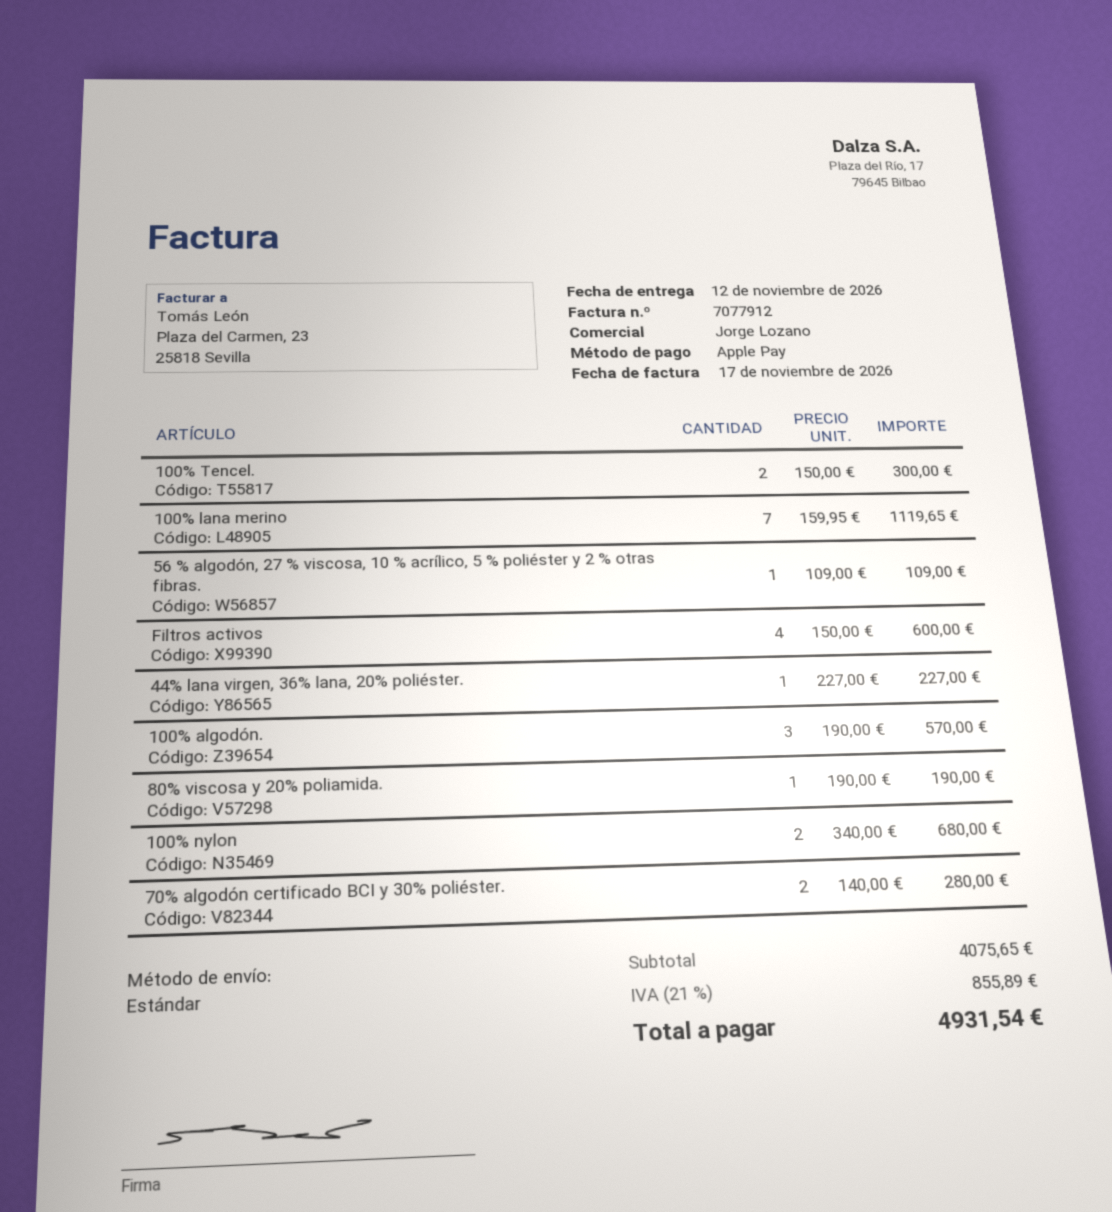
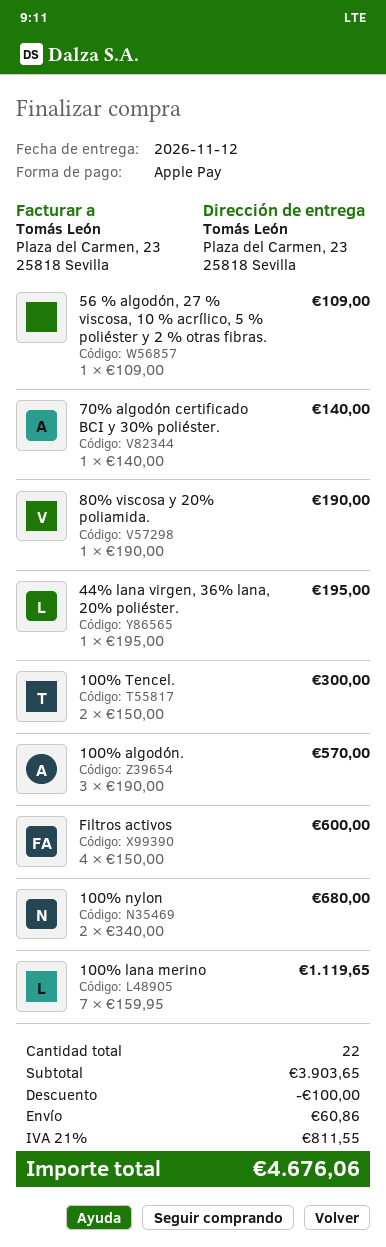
44% lana virgen, 36% lana, 20% poliéster.: 1 x 227.00 = 227.00 -> 1 x 195.00 = 195.00
70% algodón certificado BCI y 30% poliéster.: 2 x 140.00 = 280.00 -> 1 x 140.00 = 140.00
subtotal: 4075.65 -> 3903.65
discount: none -> 100.00
shipping: none -> 60.86
tax: 21% = 855.89 -> 21% = 811.55
total: 4931.54 -> 4676.06

